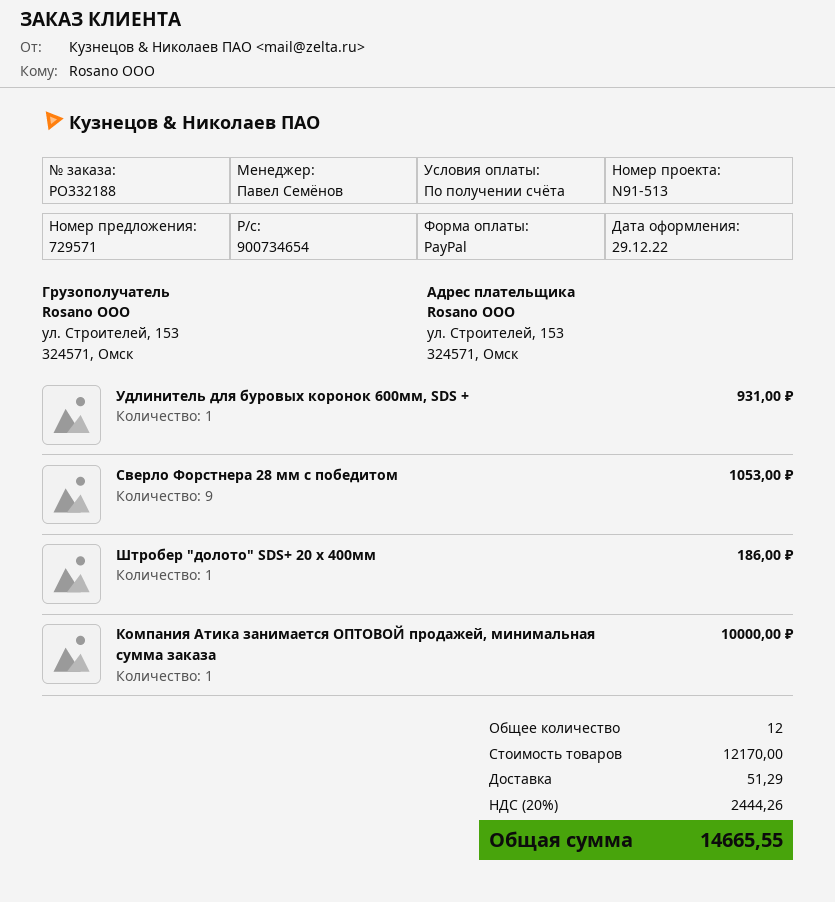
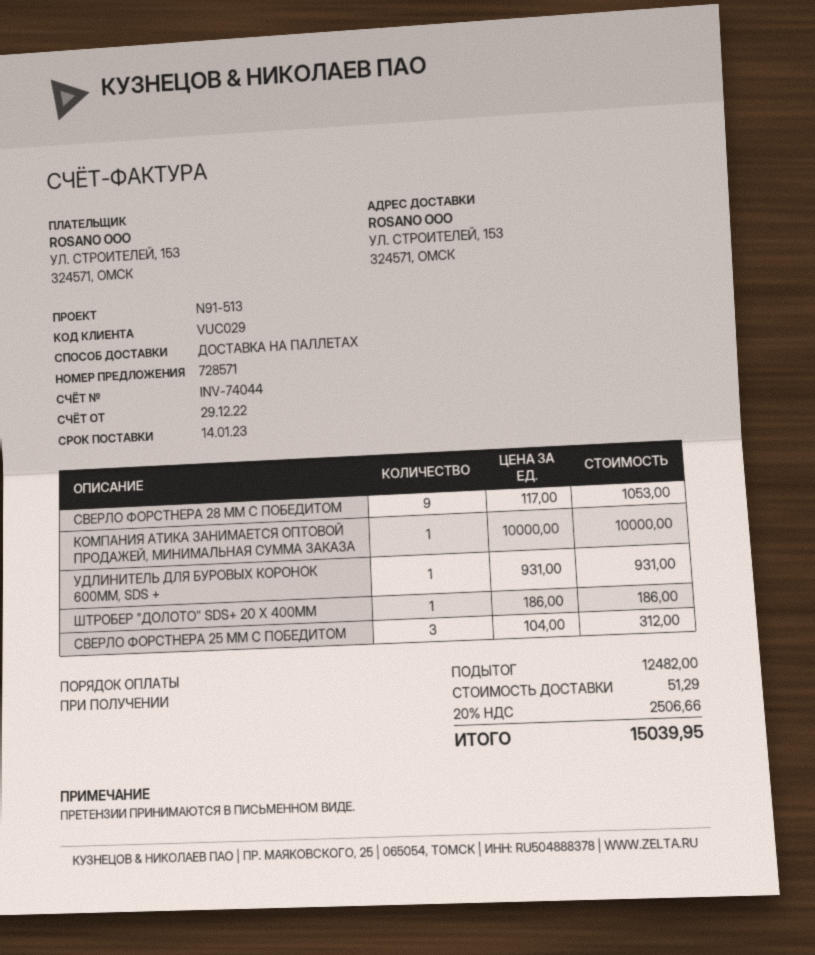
quote number: 729571 -> 728571
СВЕРЛО ФОРСТНЕРА 25 ММ С ПОБЕДИТОМ: none -> 3 for 312.00
subtotal: 12170.00 -> 12482.00
tax: 20% = 2444.26 -> 20% = 2506.66
total: 14665.55 -> 15039.95

